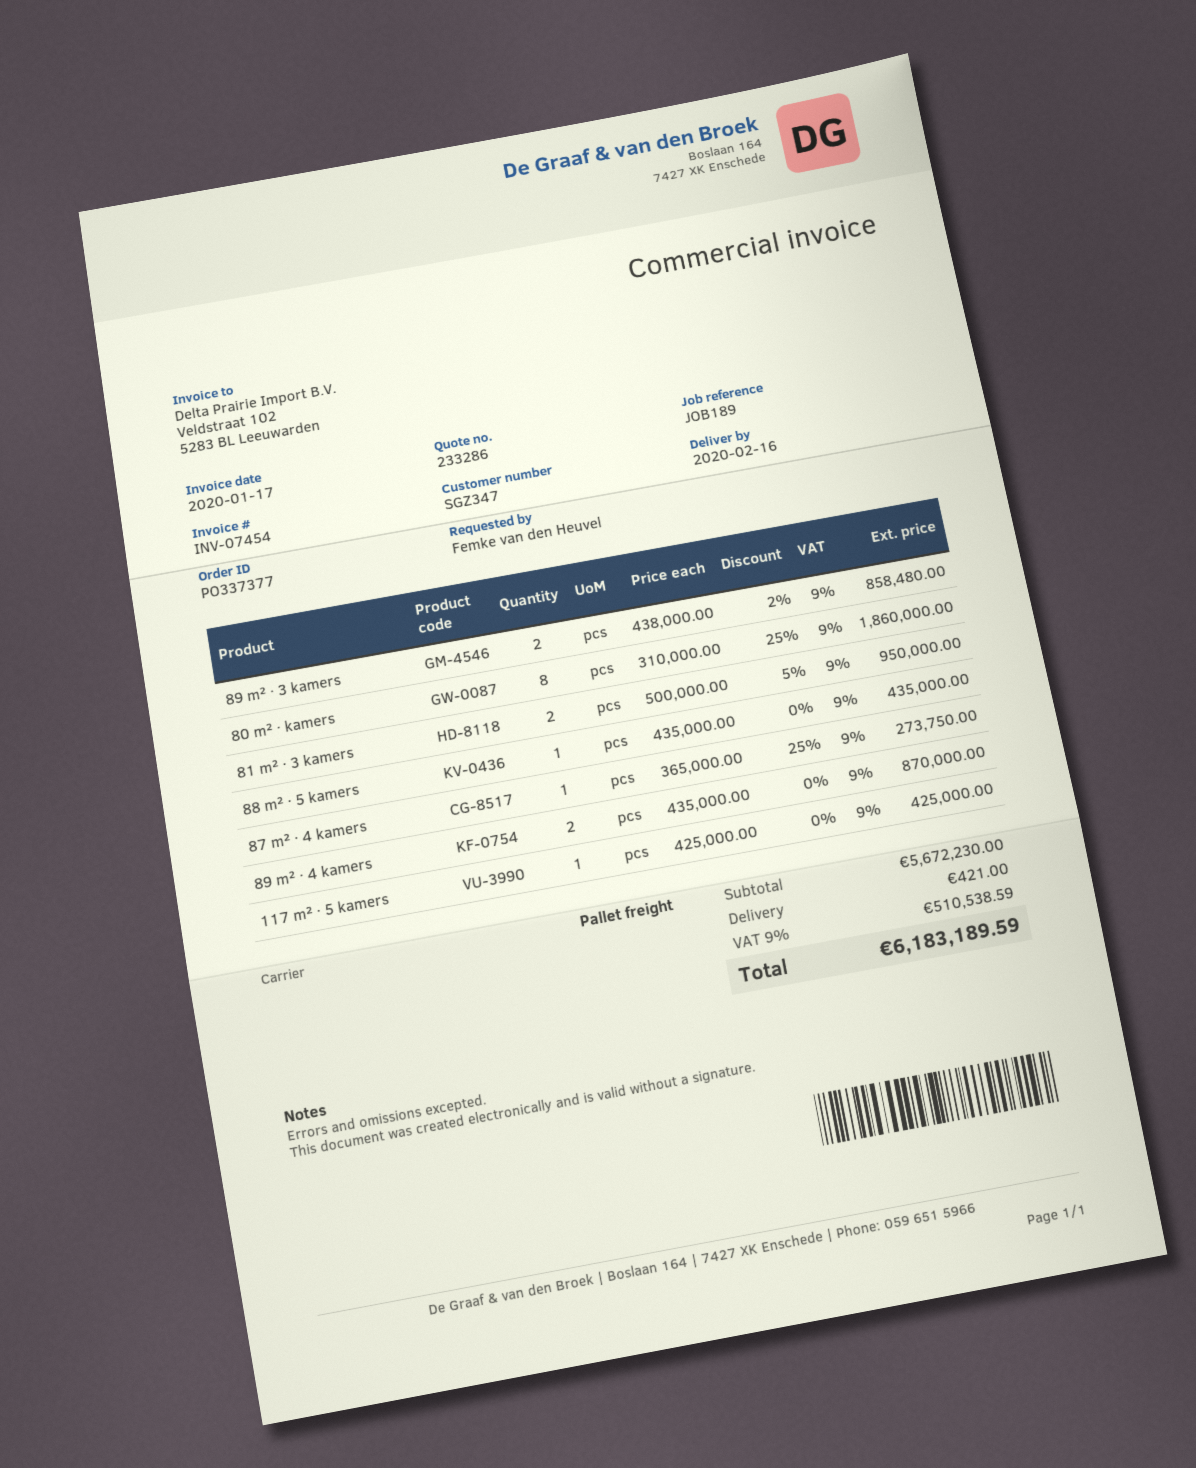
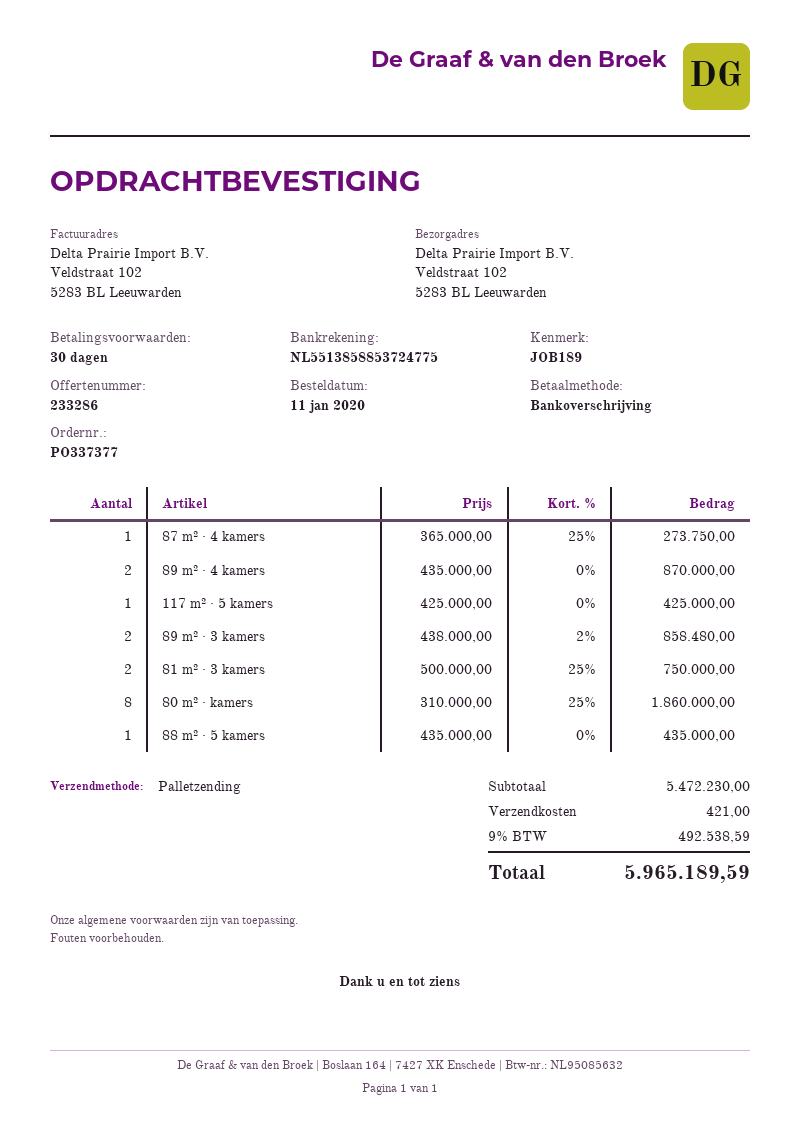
81 m² · 3 kamers: 2 x 500000.00 - 5% = 950000.00 -> 2 x 500000.00 - 25% = 750000.00
subtotal: 5672230.00 -> 5472230.00
tax: 9% = 510538.59 -> 9% = 492538.59
total: 6183189.59 -> 5965189.59

